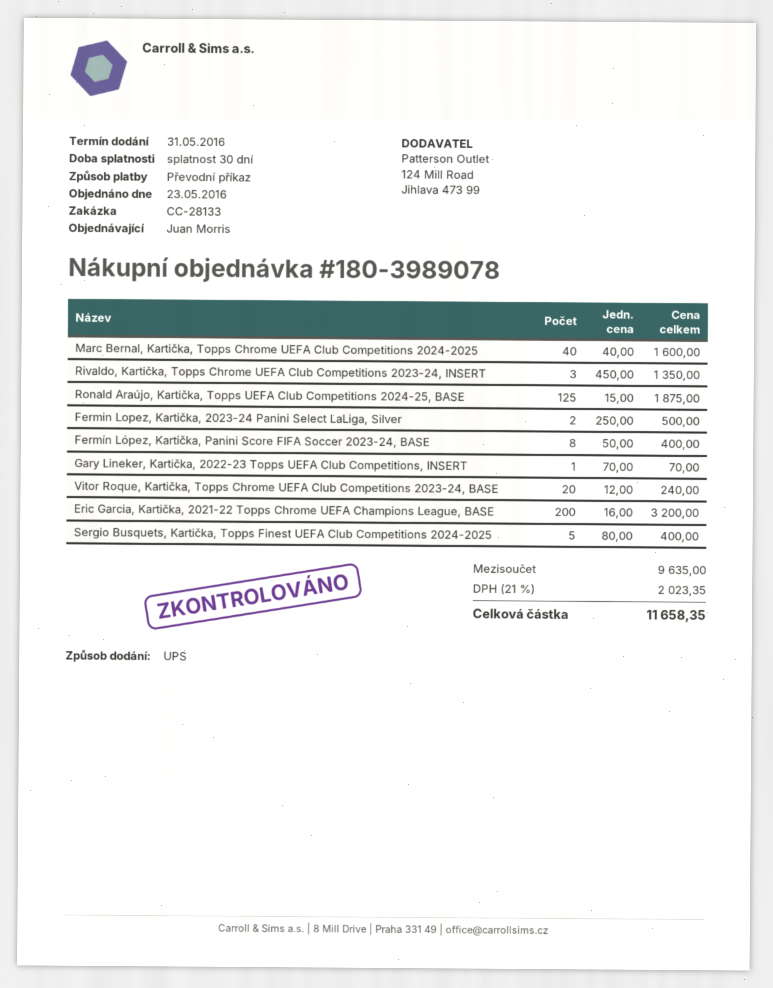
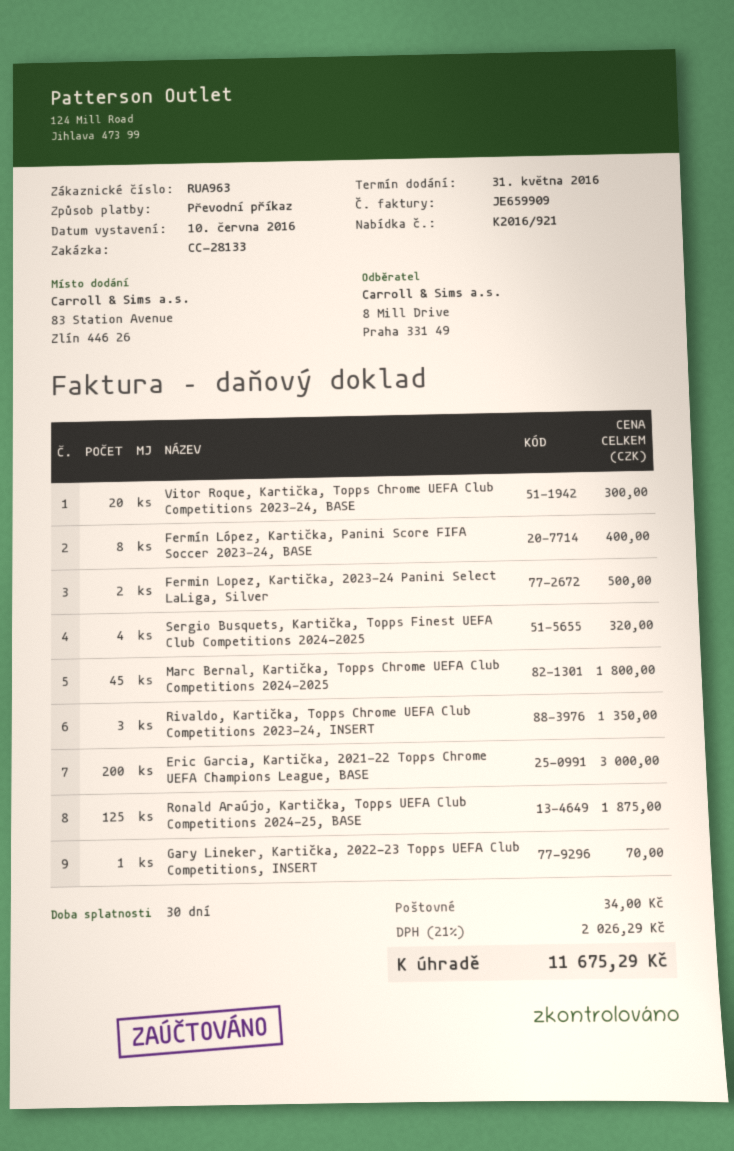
Marc Bernal, Kartička, Topps Chrome UEFA Club Competitions 2024-2025: 40 for 1600.00 -> 45 for 1800.00
Vitor Roque, Kartička, Topps Chrome UEFA Club Competitions 2023-24, BASE: 20 for 240.00 -> 20 for 300.00
Eric Garcia, Kartička, 2021-22 Topps Chrome UEFA Champions League, BASE: 200 for 3200.00 -> 200 for 3000.00
Sergio Busquets, Kartička, Topps Finest UEFA Club Competitions 2024-2025: 5 for 400.00 -> 4 for 320.00
shipping: none -> 34.00
tax: 21% = 2023.35 -> 21% = 2026.29
total: 11658.35 -> 11675.29

